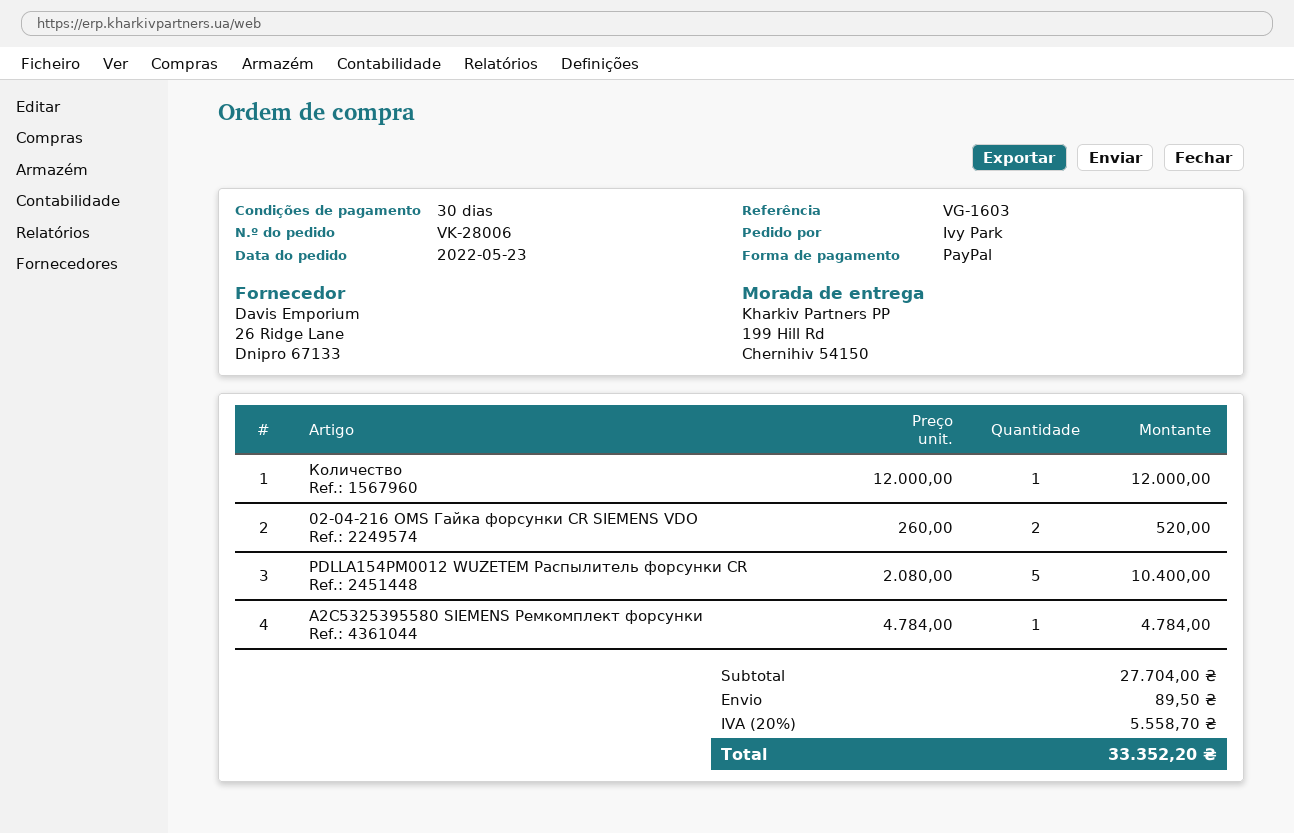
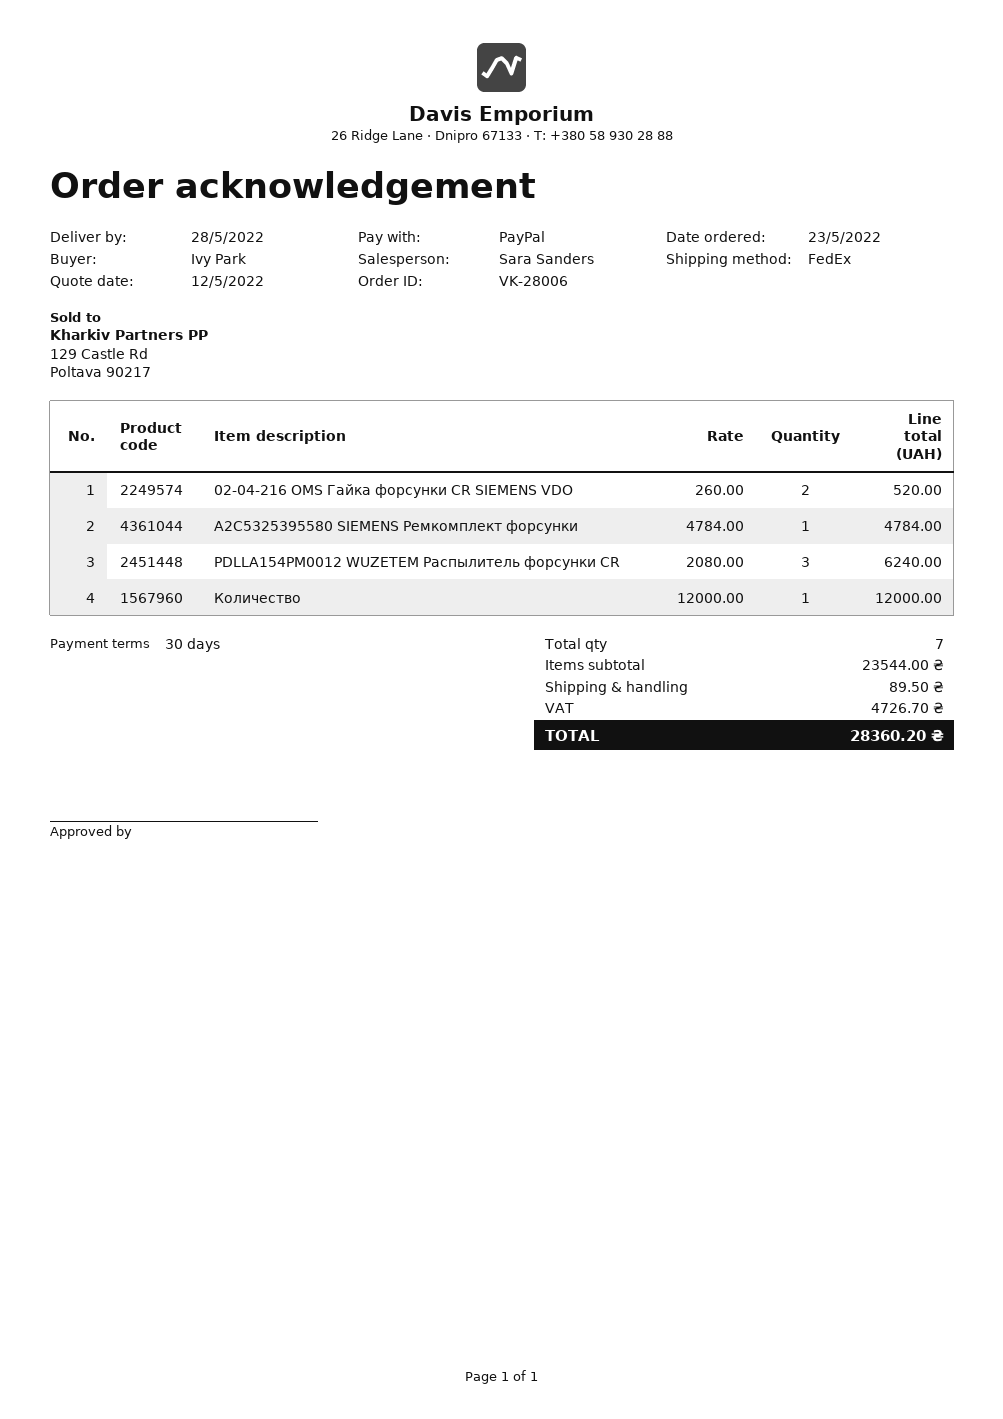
PDLLA154PM0012 WUZETEM Распылитель форсунки CR: 5 x 2080.00 = 10400.00 -> 3 x 2080.00 = 6240.00
subtotal: 27704.00 -> 23544.00
tax: 5558.70 -> 4726.70
total: 33352.20 -> 28360.20

